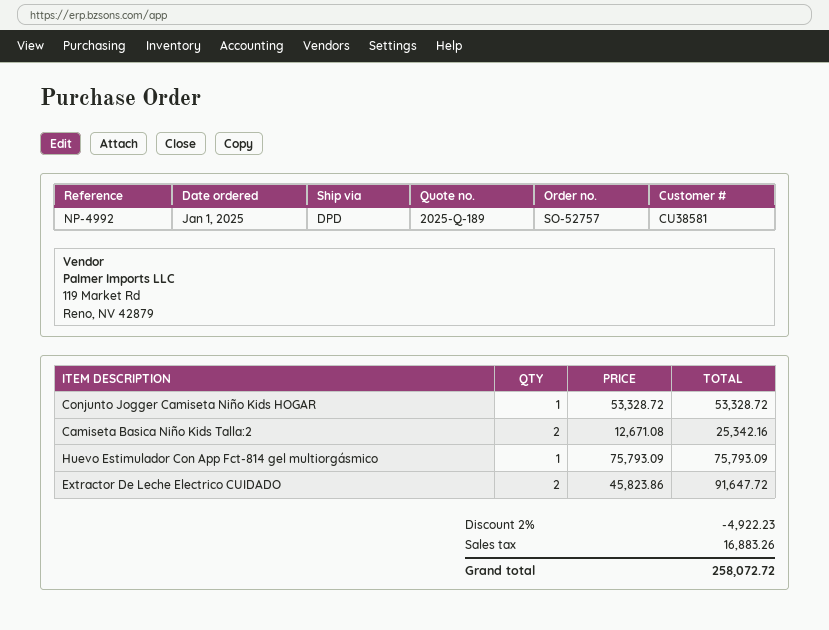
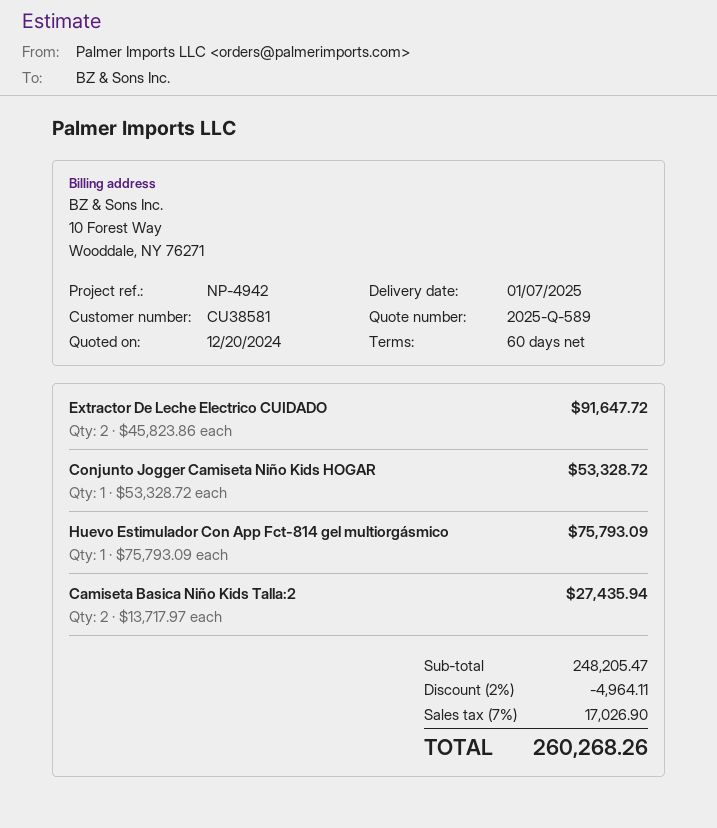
quote number: 2025-Q-189 -> 2025-Q-589
reference: NP-4992 -> NP-4942
Camiseta Basica Niño Kids Talla:2: 2 x 12671.08 = 25342.16 -> 2 x 13717.97 = 27435.94
discount: 2% = 4922.23 -> 2% = 4964.11
tax: 16883.26 -> 17026.90
total: 258072.72 -> 260268.26

